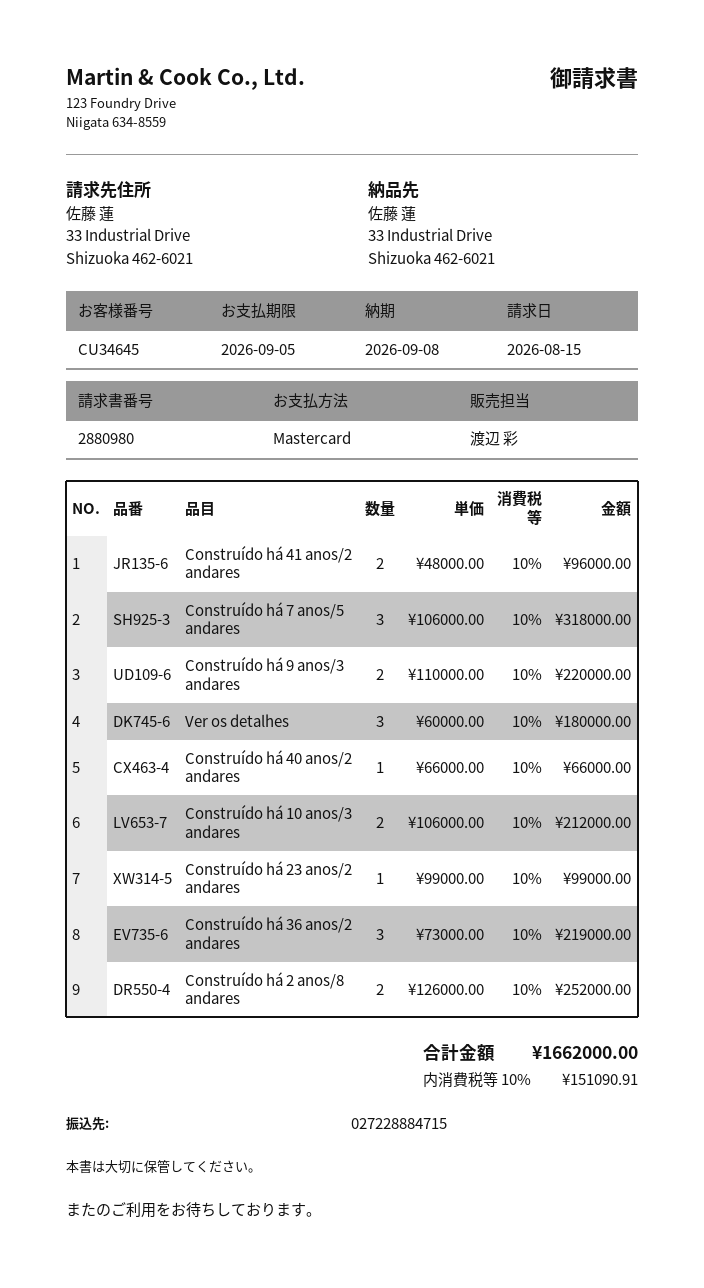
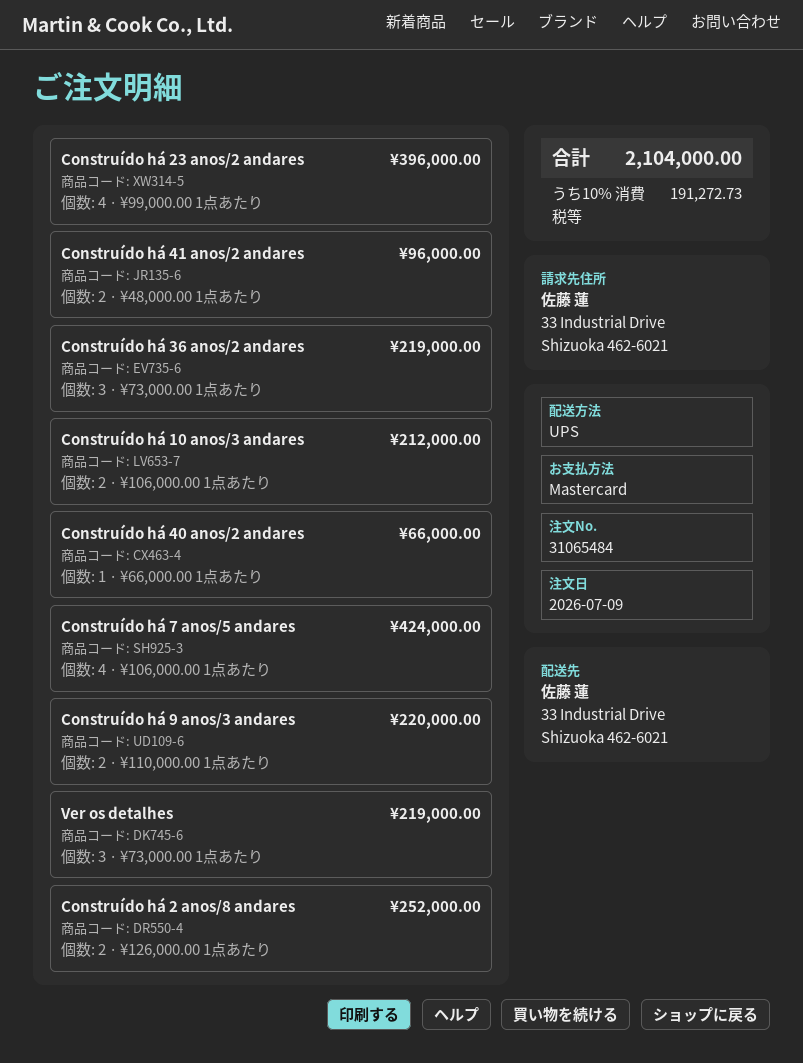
Construído há 7 anos/5 andares: 3 x 106000.00 = 318000.00 -> 4 x 106000.00 = 424000.00
Ver os detalhes: 3 x 60000.00 = 180000.00 -> 3 x 73000.00 = 219000.00
Construído há 23 anos/2 andares: 1 x 99000.00 = 99000.00 -> 4 x 99000.00 = 396000.00
tax: 10% = 151090.91 -> 10% = 191272.73
total: 1662000.00 -> 2104000.00

